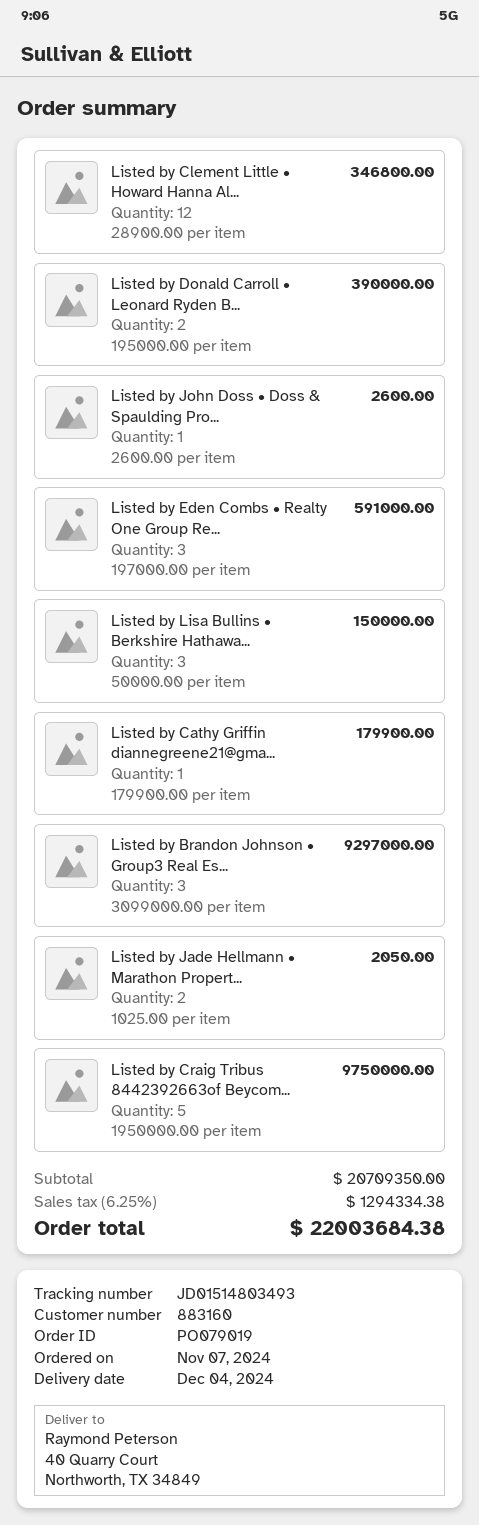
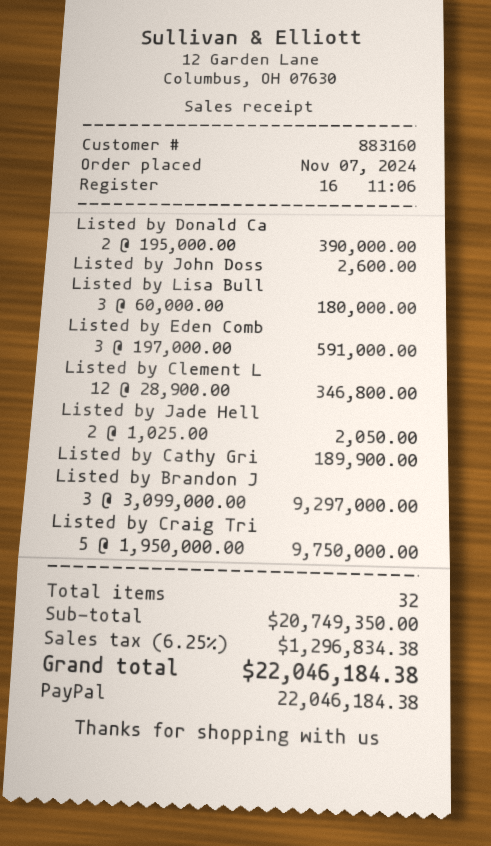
Listed by Lisa Bullins • Berkshire Hathawa...: 3 x 50000.00 = 150000.00 -> 3 x 60000.00 = 180000.00
Listed by Cathy Griffin diannegreene21@gma...: 1 x 179900.00 = 179900.00 -> 1 x 189900.00 = 189900.00
subtotal: 20709350.00 -> 20749350.00
tax: 6.25% = 1294334.38 -> 6.25% = 1296834.38
total: 22003684.38 -> 22046184.38

